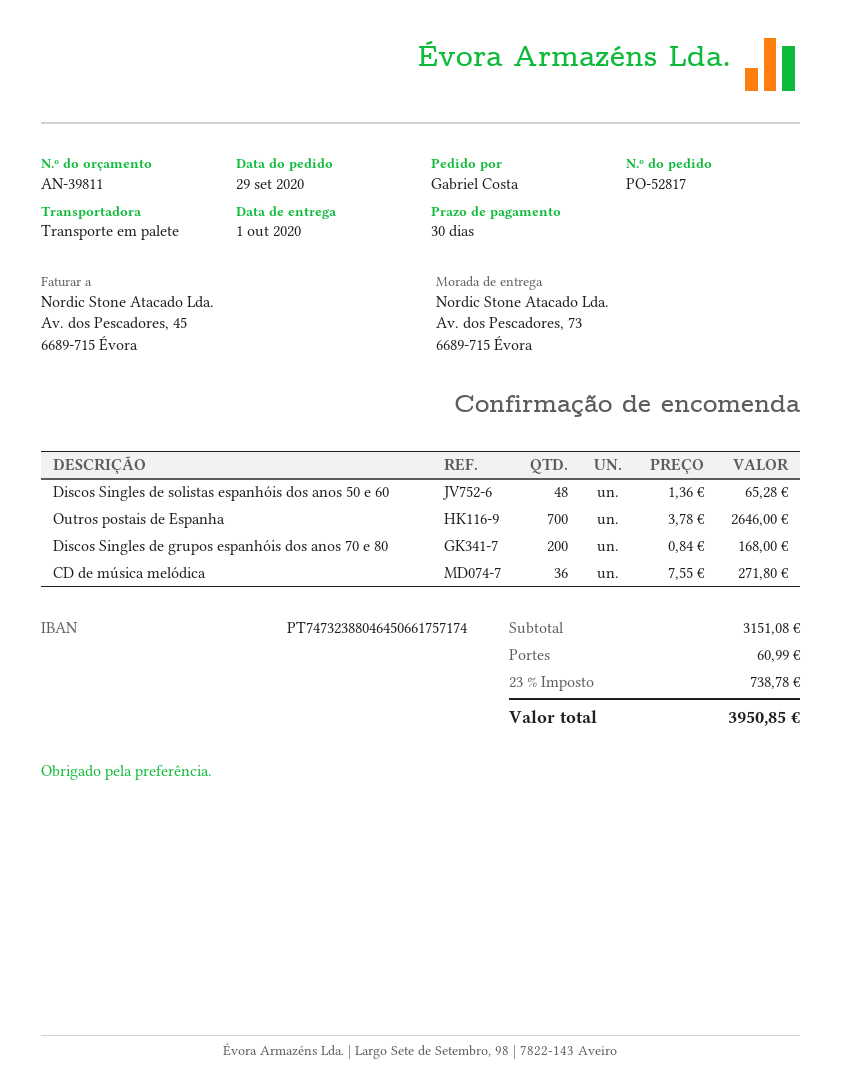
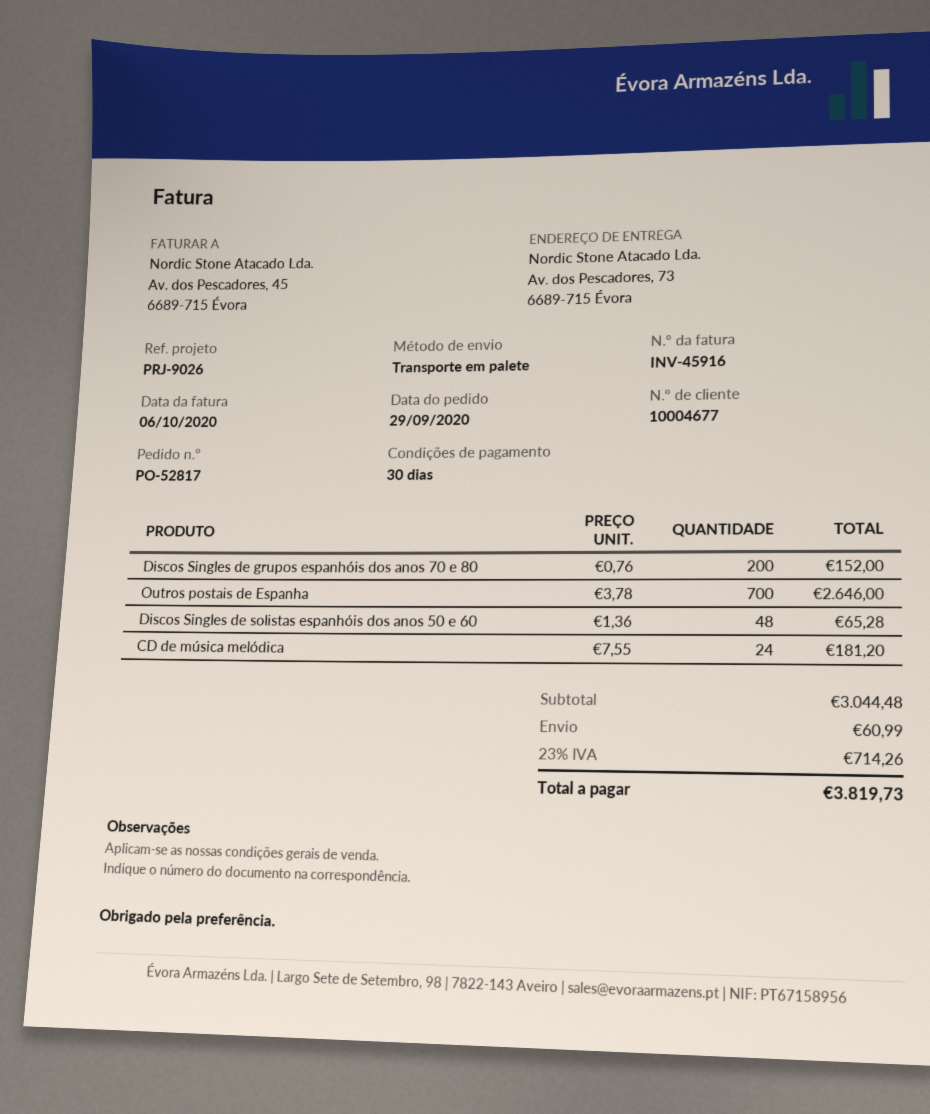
Discos Singles de grupos espanhóis dos anos 70 e 80: 200 x 0.84 = 168.00 -> 200 x 0.76 = 152.00
CD de música melódica: 36 x 7.55 = 271.80 -> 24 x 7.55 = 181.20
subtotal: 3151.08 -> 3044.48
tax: 23% = 738.78 -> 23% = 714.26
total: 3950.85 -> 3819.73

